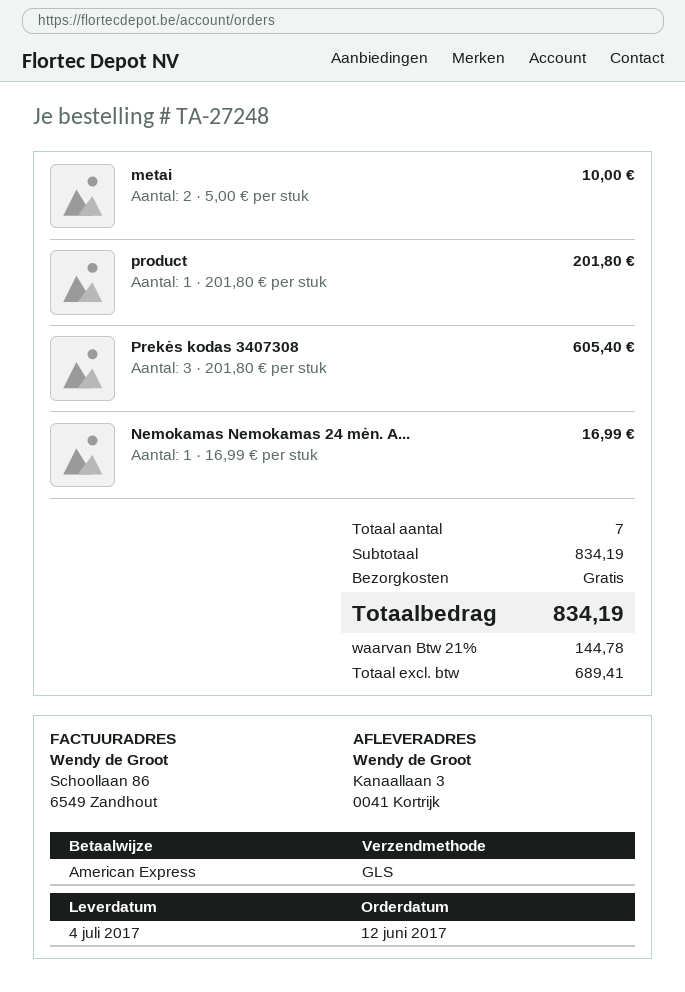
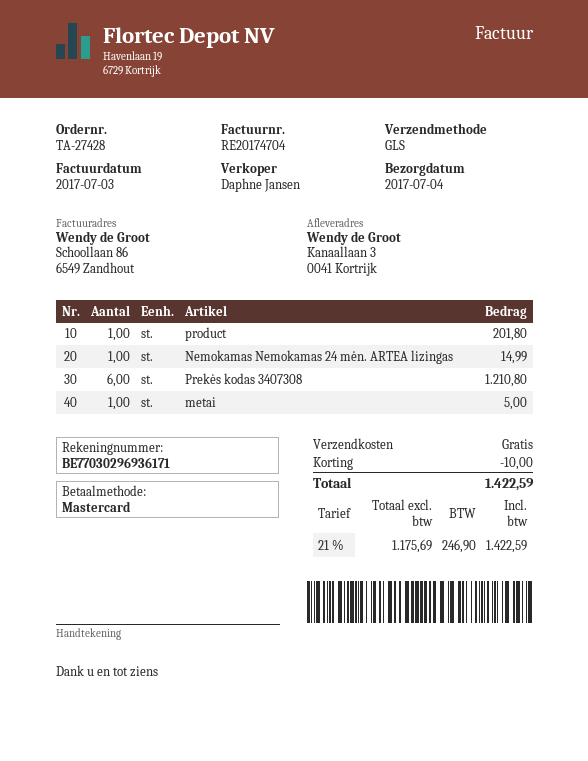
order number: TA-27248 -> TA-27428
payment method: American Express -> Mastercard
metai: 2 for 10.00 -> 1 for 5.00
Prekės kodas 3407308: 3 for 605.40 -> 6 for 1210.80
Nemokamas Nemokamas 24 mėn. A...: 1 for 16.99 -> 1 for 14.99
discount: none -> 10.00
net: 689.41 -> 1175.69
tax: 21% = 144.78 -> 21% = 246.90
total: 834.19 -> 1422.59

